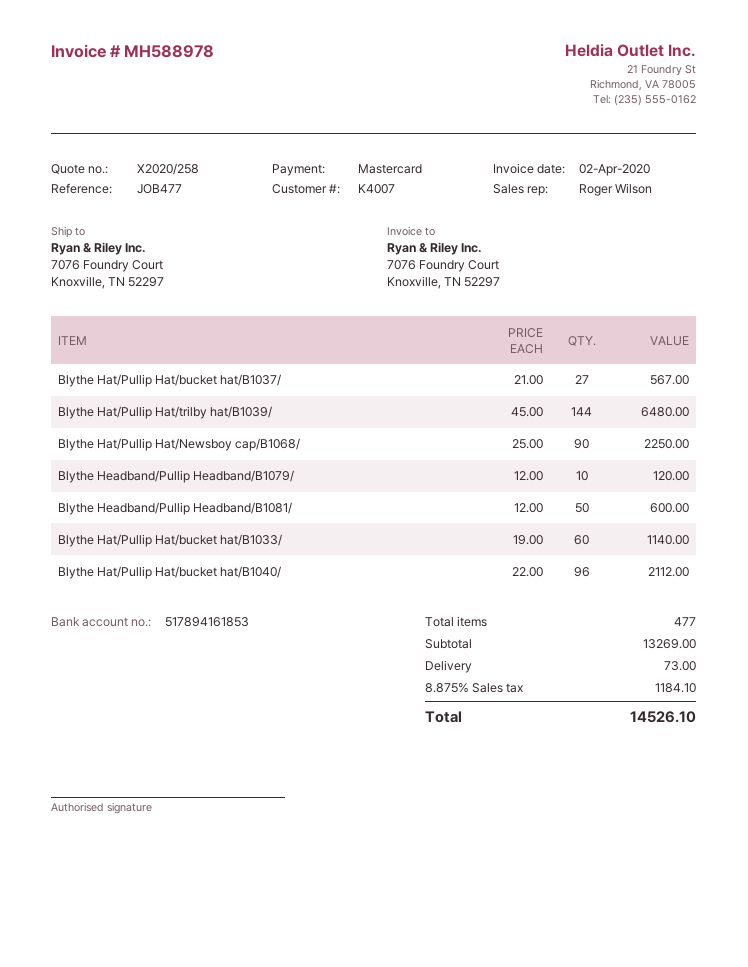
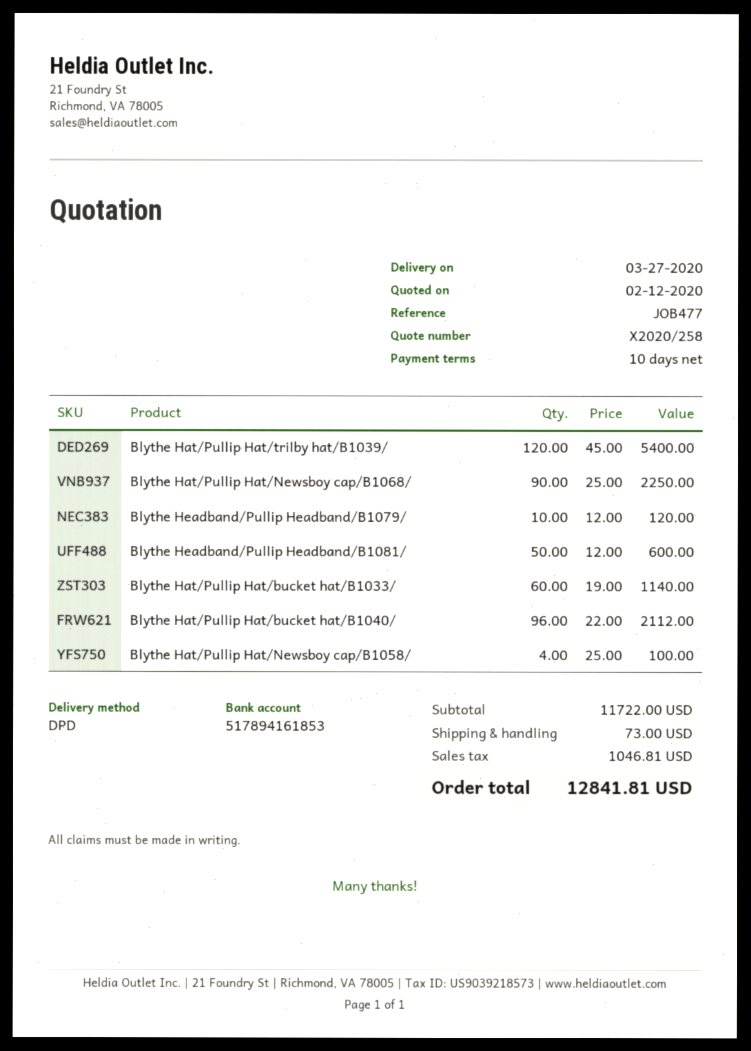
Blythe Hat/Pullip Hat/bucket hat/B1037/: 27 x 21.00 = 567.00 -> none
Blythe Hat/Pullip Hat/trilby hat/B1039/: 144 x 45.00 = 6480.00 -> 120 x 45.00 = 5400.00
Blythe Hat/Pullip Hat/Newsboy cap/B1058/: none -> 4 x 25.00 = 100.00
subtotal: 13269.00 -> 11722.00
tax: 1184.10 -> 1046.81
total: 14526.10 -> 12841.81

